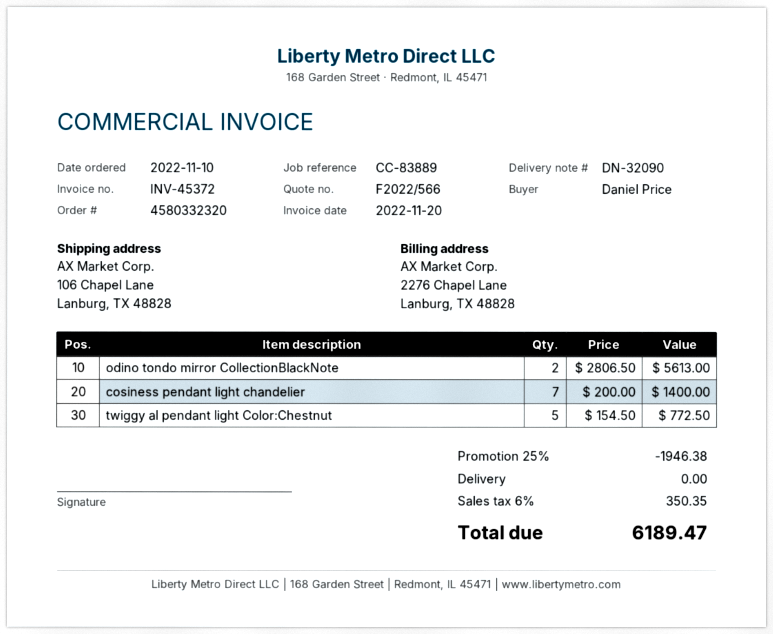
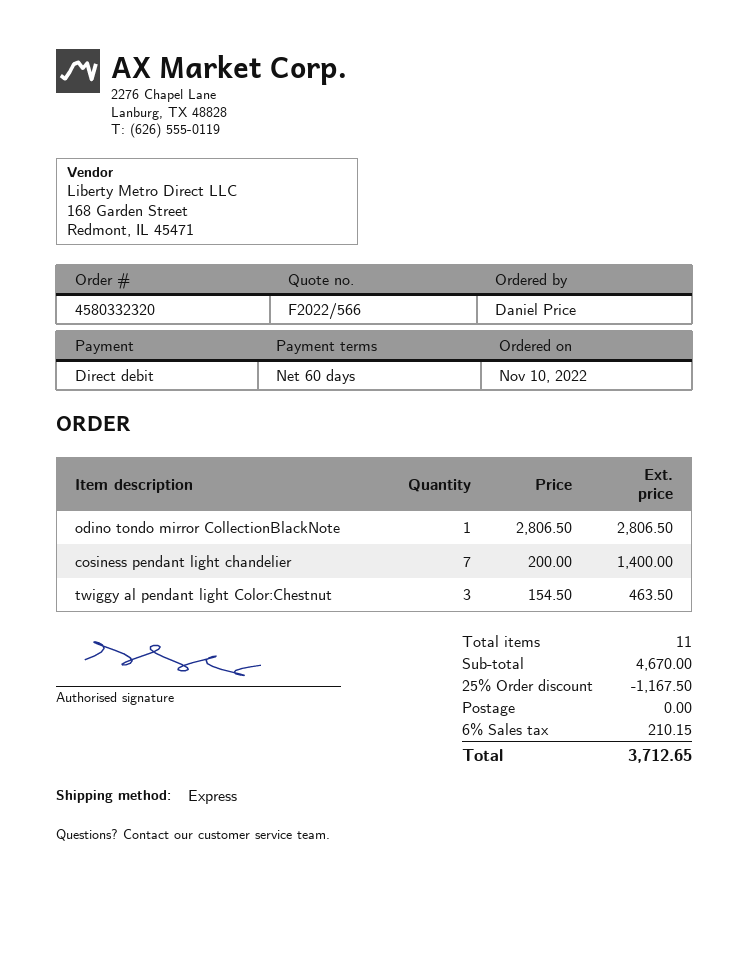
odino tondo mirror CollectionBlackNote: 2 x 2806.50 = 5613.00 -> 1 x 2806.50 = 2806.50
twiggy al pendant light Color:Chestnut: 5 x 154.50 = 772.50 -> 3 x 154.50 = 463.50
discount: 25% = 1946.38 -> 25% = 1167.50
tax: 6% = 350.35 -> 6% = 210.15
total: 6189.47 -> 3712.65

